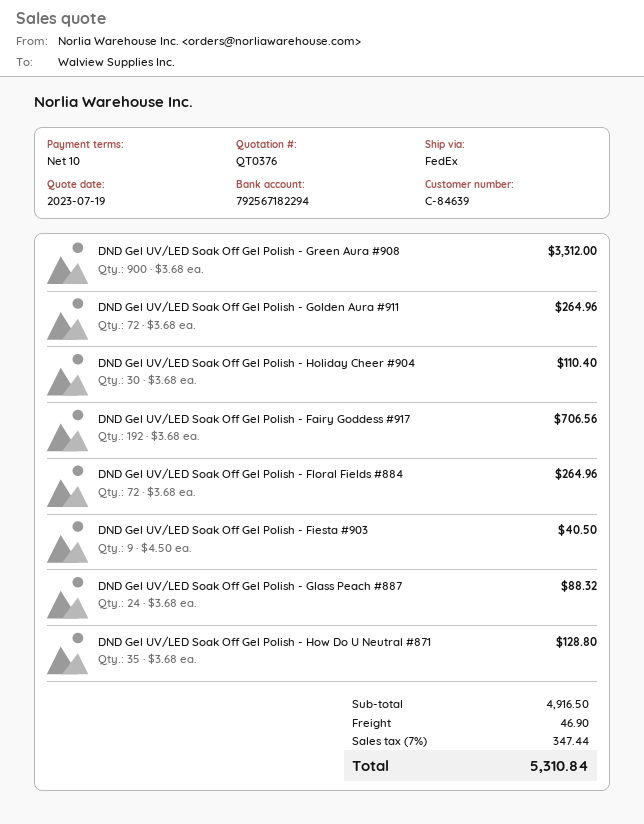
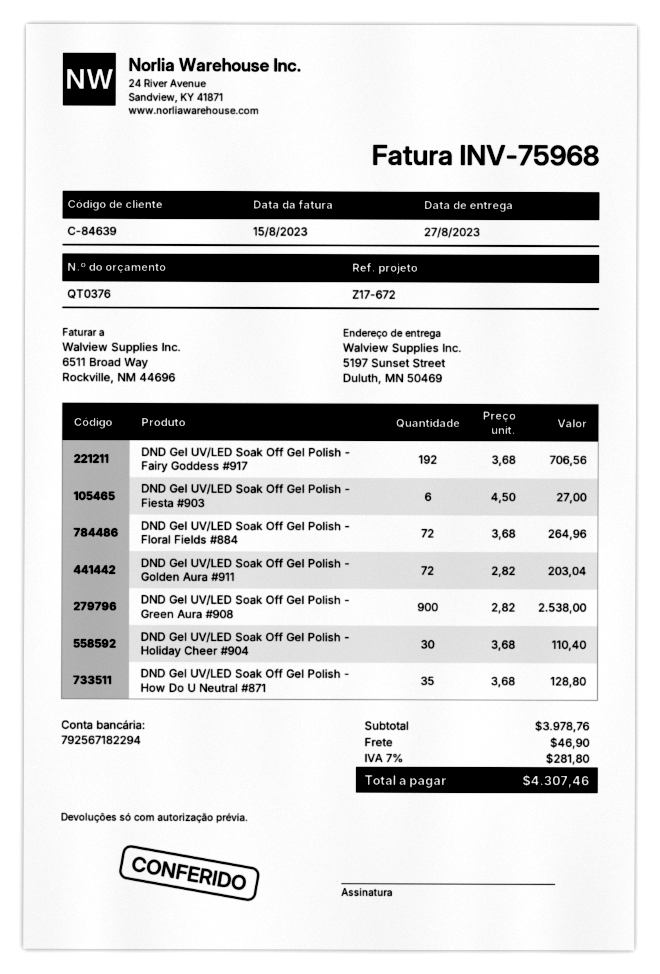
DND Gel UV/LED Soak Off Gel Polish - Green Aura #908: 900 x 3.68 = 3312.00 -> 900 x 2.82 = 2538.00
DND Gel UV/LED Soak Off Gel Polish - Golden Aura #911: 72 x 3.68 = 264.96 -> 72 x 2.82 = 203.04
DND Gel UV/LED Soak Off Gel Polish - Fiesta #903: 9 x 4.50 = 40.50 -> 6 x 4.50 = 27.00
DND Gel UV/LED Soak Off Gel Polish - Glass Peach #887: 24 x 3.68 = 88.32 -> none
subtotal: 4916.50 -> 3978.76
tax: 7% = 347.44 -> 7% = 281.80
total: 5310.84 -> 4307.46

